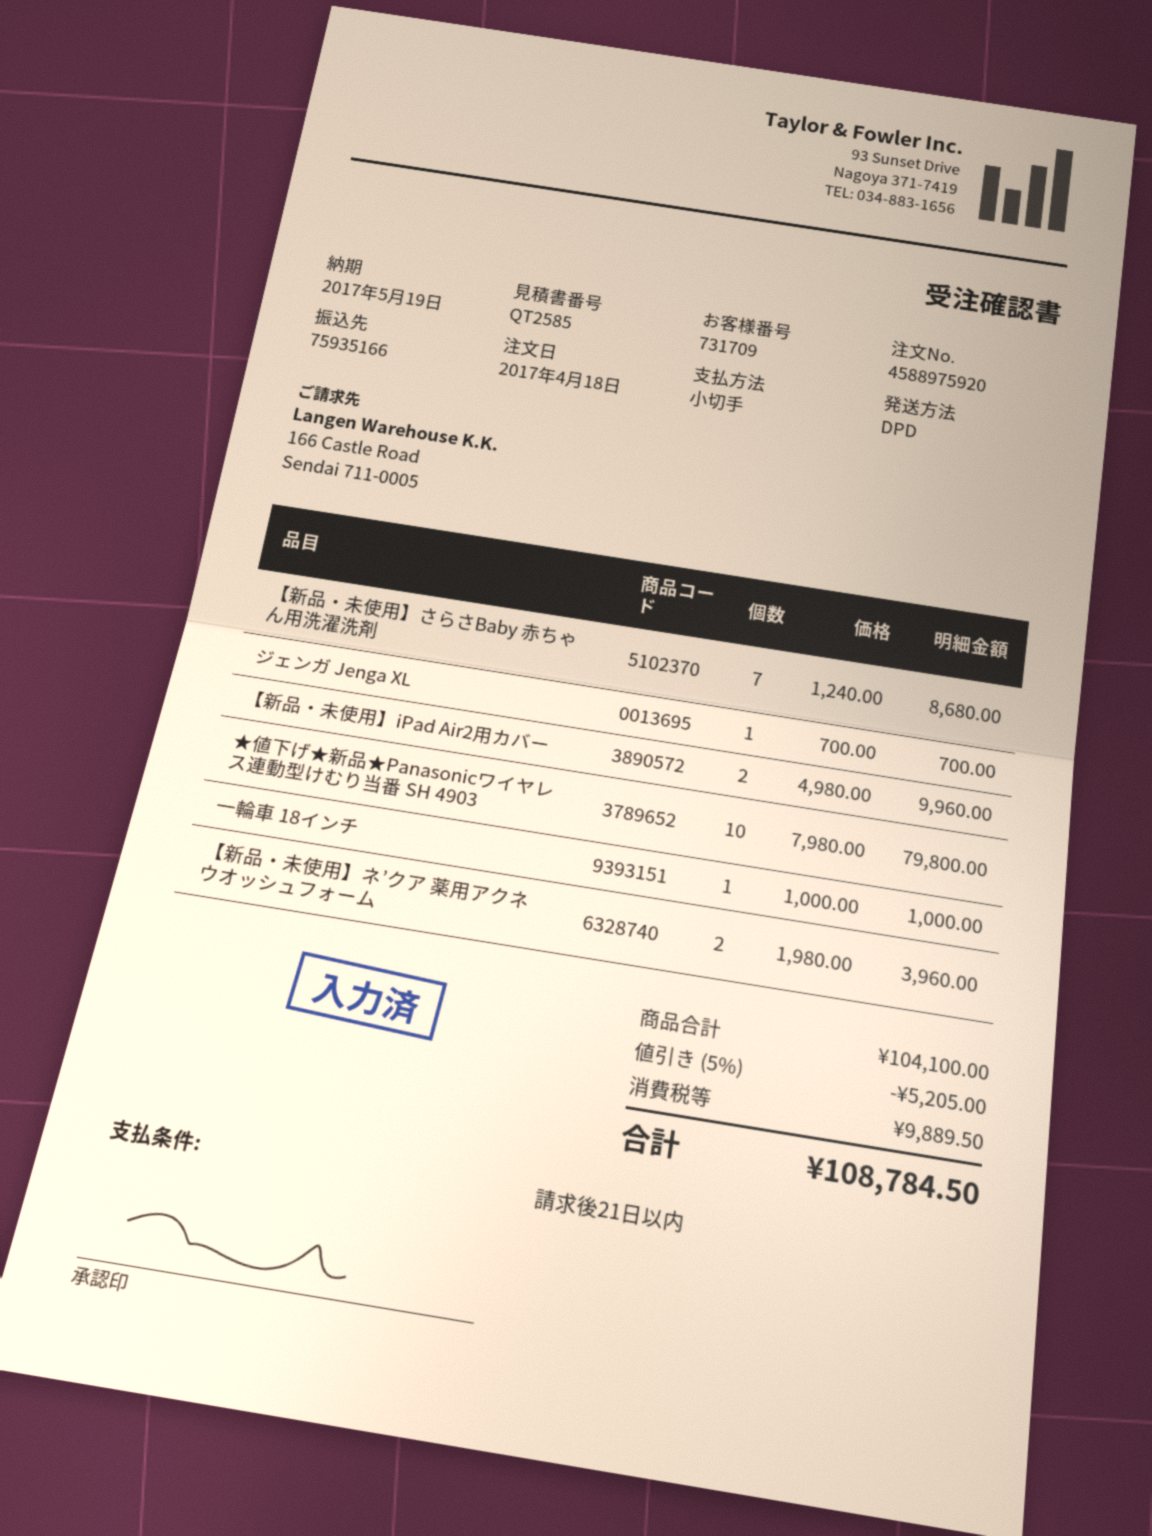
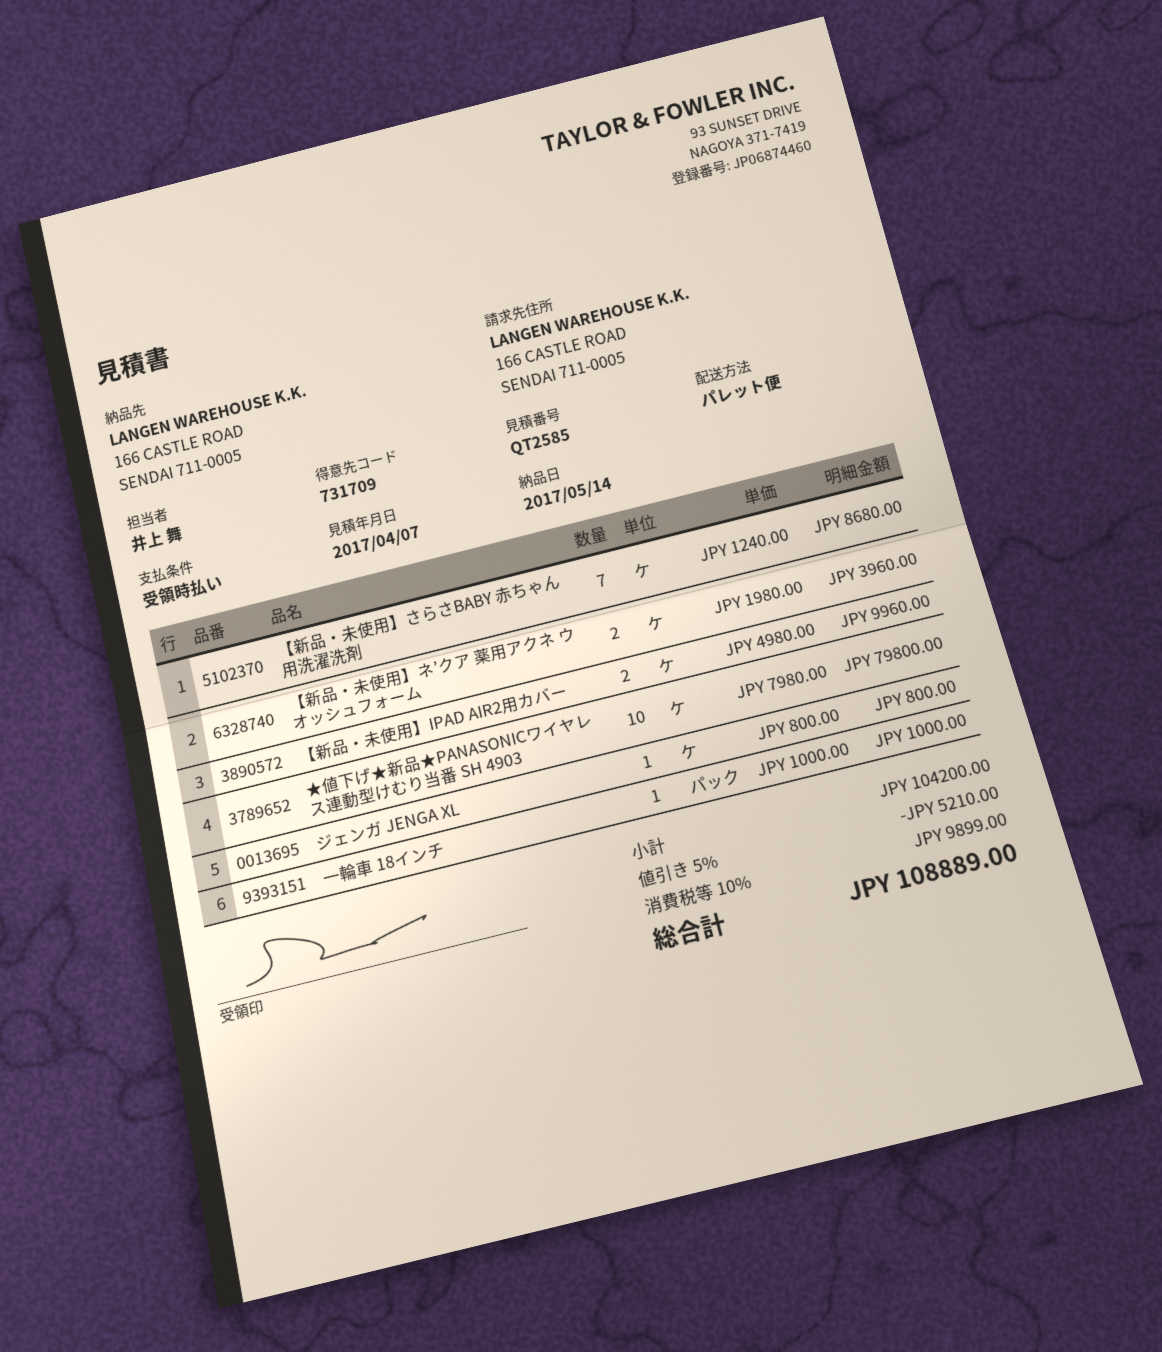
delivery date: 2017-05-19 -> 2017-05-14
payment terms: 21 days -> on receipt
shipping method: DPD -> pallet freight
ジェンガ Jenga XL: 1 x 700.00 = 700.00 -> 1 x 800.00 = 800.00
subtotal: 104100.00 -> 104200.00
discount: 5% = 5205.00 -> 5% = 5210.00
tax: 9889.50 -> 9899.00
total: 108784.50 -> 108889.00

